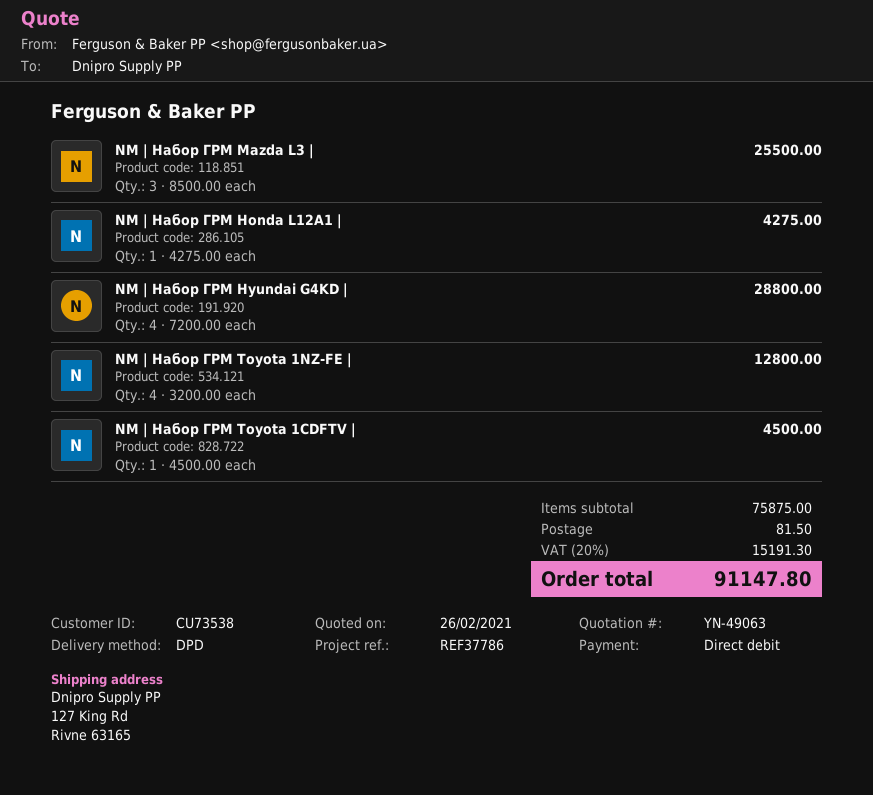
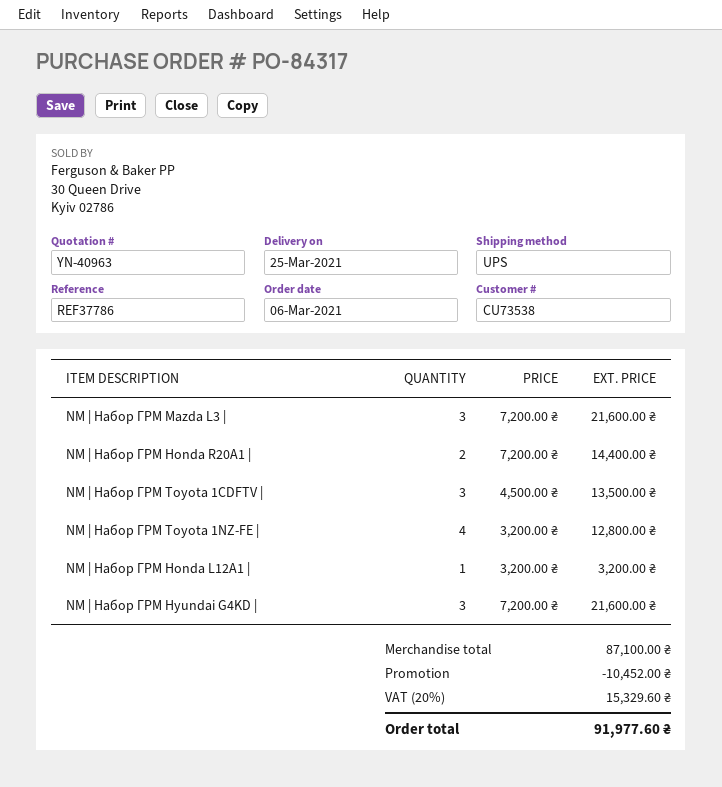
quote number: YN-49063 -> YN-40963
shipping method: DPD -> UPS
NM | Набор ГРМ Mazda L3 |: 3 x 8500.00 = 25500.00 -> 3 x 7200.00 = 21600.00
NM | Набор ГРМ Honda L12A1 |: 1 x 4275.00 = 4275.00 -> 1 x 3200.00 = 3200.00
NM | Набор ГРМ Hyundai G4KD |: 4 x 7200.00 = 28800.00 -> 3 x 7200.00 = 21600.00
NM | Набор ГРМ Toyota 1CDFTV |: 1 x 4500.00 = 4500.00 -> 3 x 4500.00 = 13500.00
NM | Набор ГРМ Honda R20A1 |: none -> 2 x 7200.00 = 14400.00
subtotal: 75875.00 -> 87100.00
discount: none -> 10452.00
shipping: 81.50 -> none
tax: 20% = 15191.30 -> 20% = 15329.60
total: 91147.80 -> 91977.60

